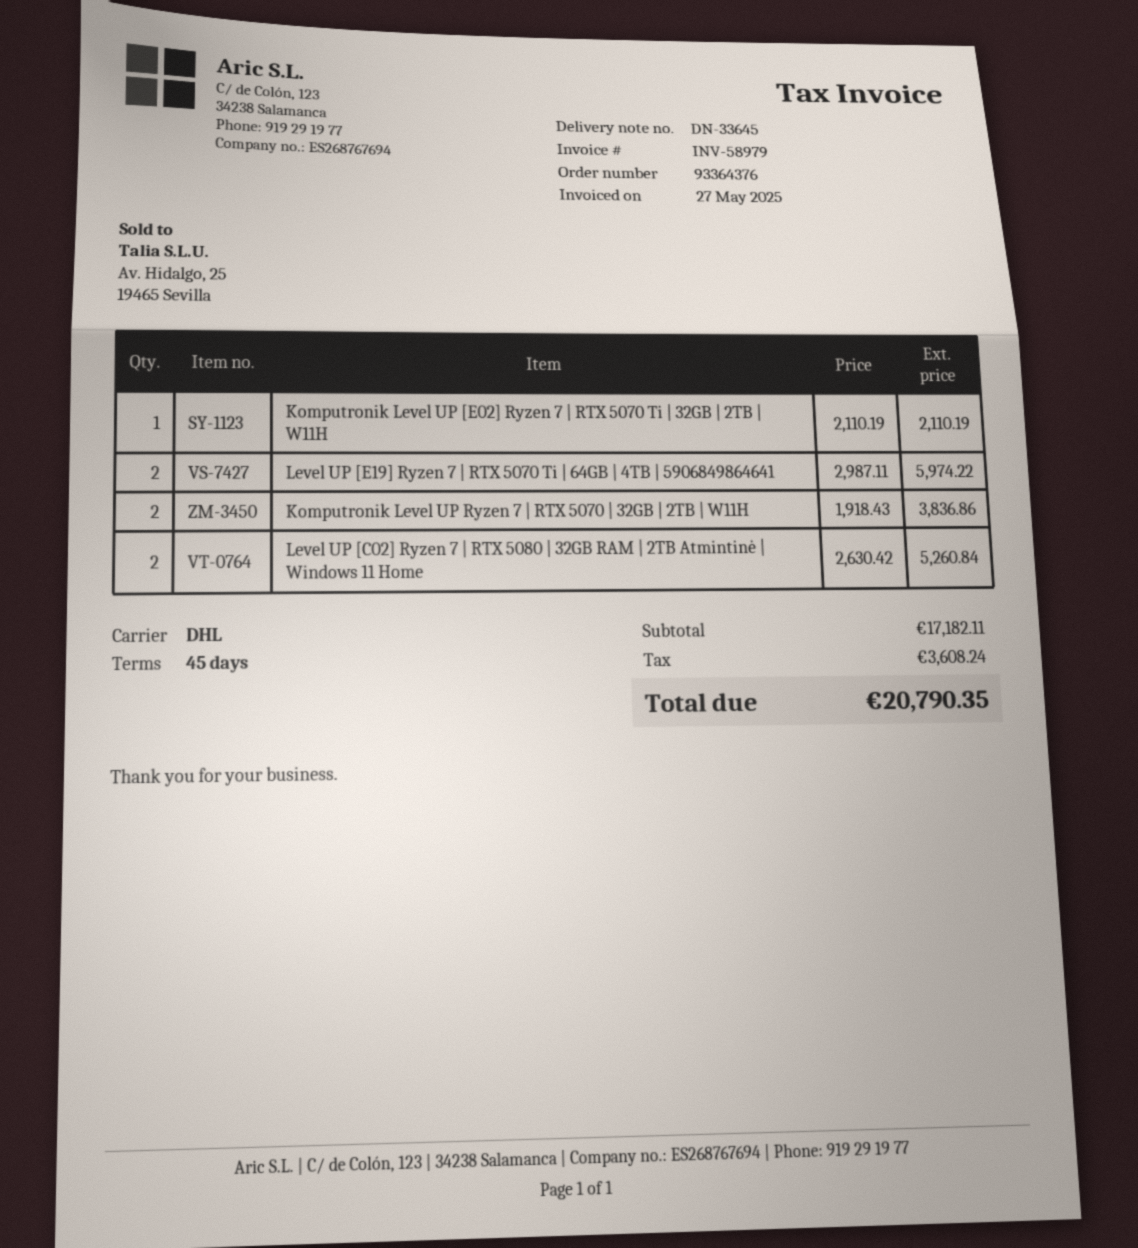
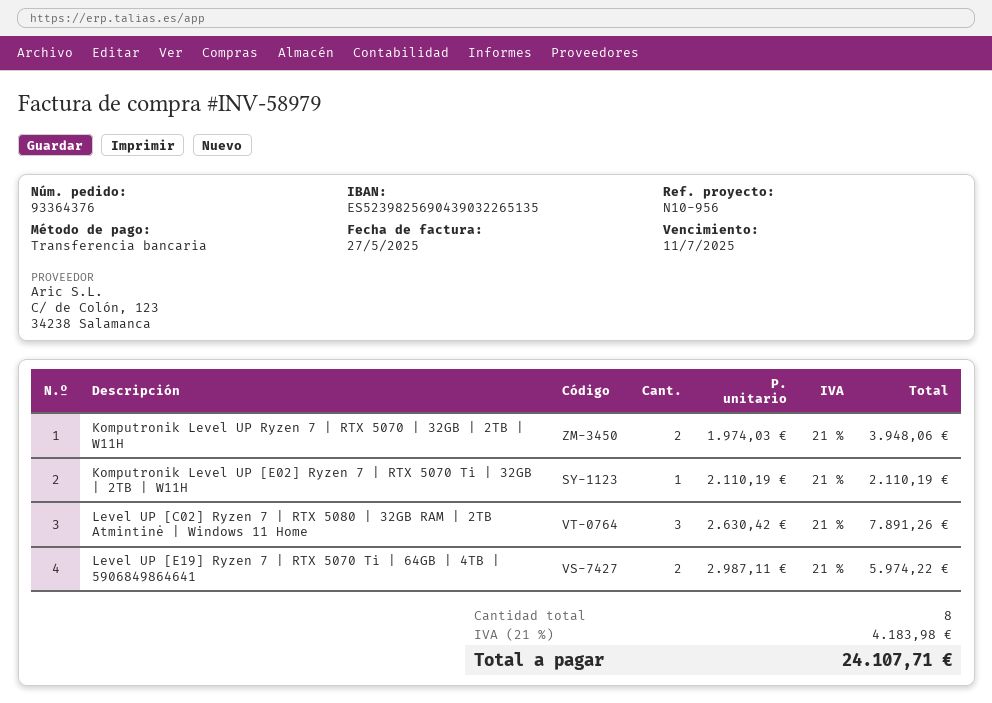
Komputronik Level UP Ryzen 7 | RTX 5070 | 32GB | 2TB | W11H: 2 x 1918.43 = 3836.86 -> 2 x 1974.03 = 3948.06
Level UP [C02] Ryzen 7 | RTX 5080 | 32GB RAM | 2TB Atmintinė | Windows 11 Home: 2 x 2630.42 = 5260.84 -> 3 x 2630.42 = 7891.26
tax: 3608.24 -> 4183.98
total: 20790.35 -> 24107.71

